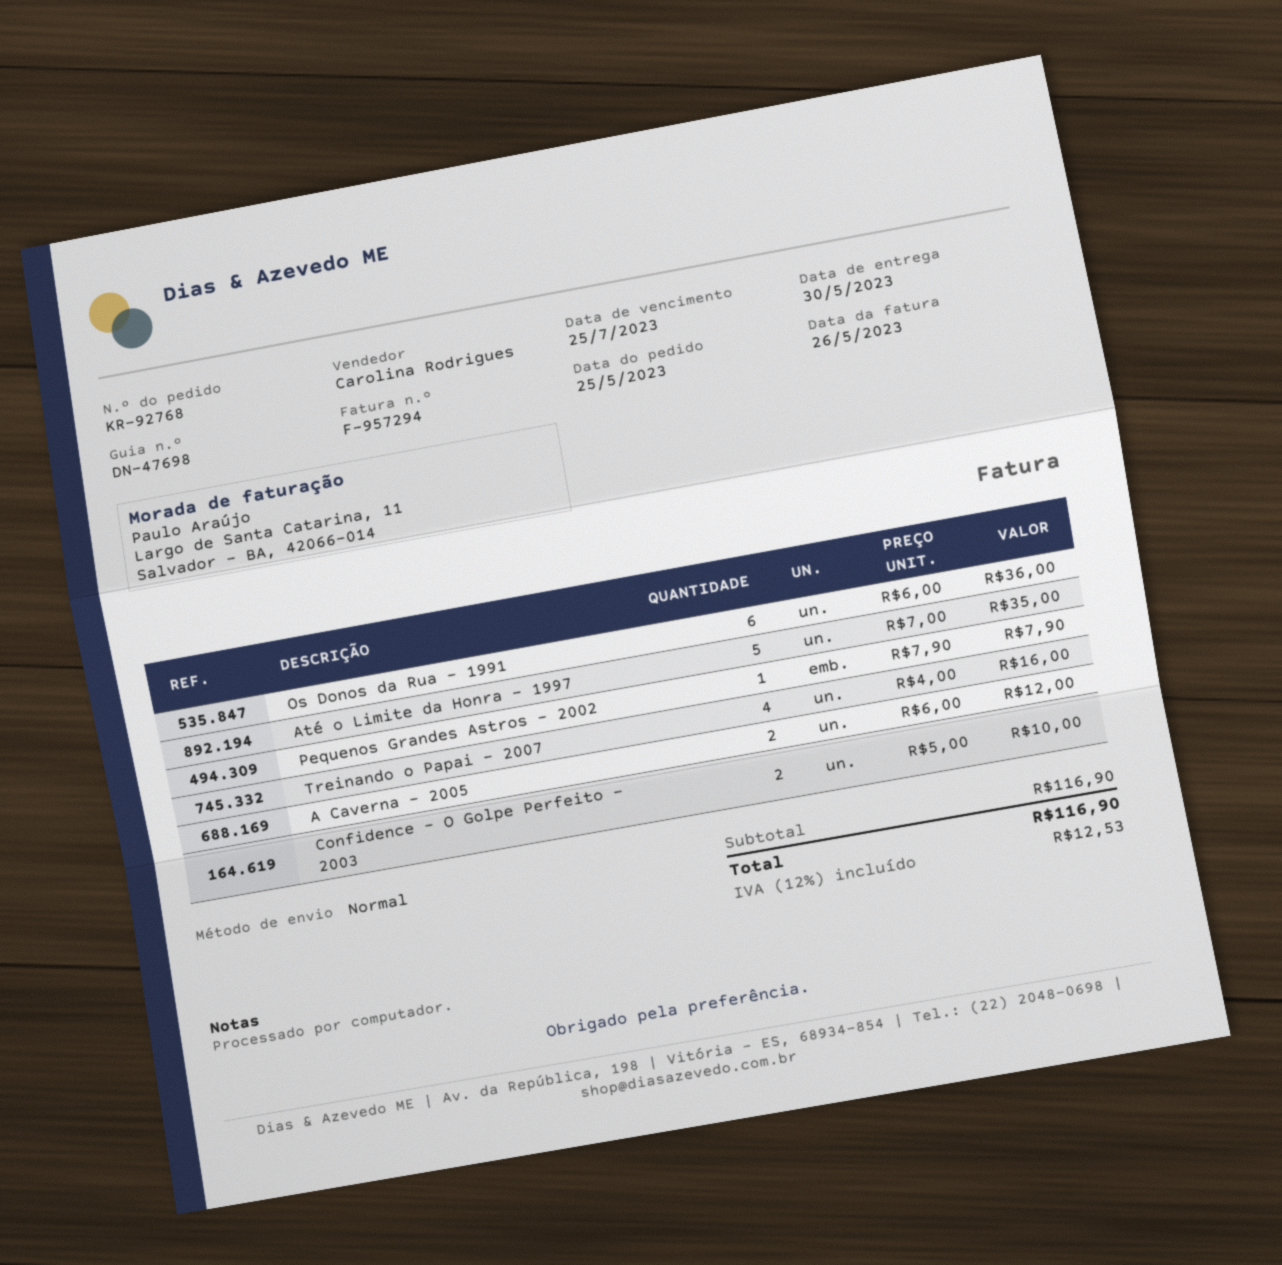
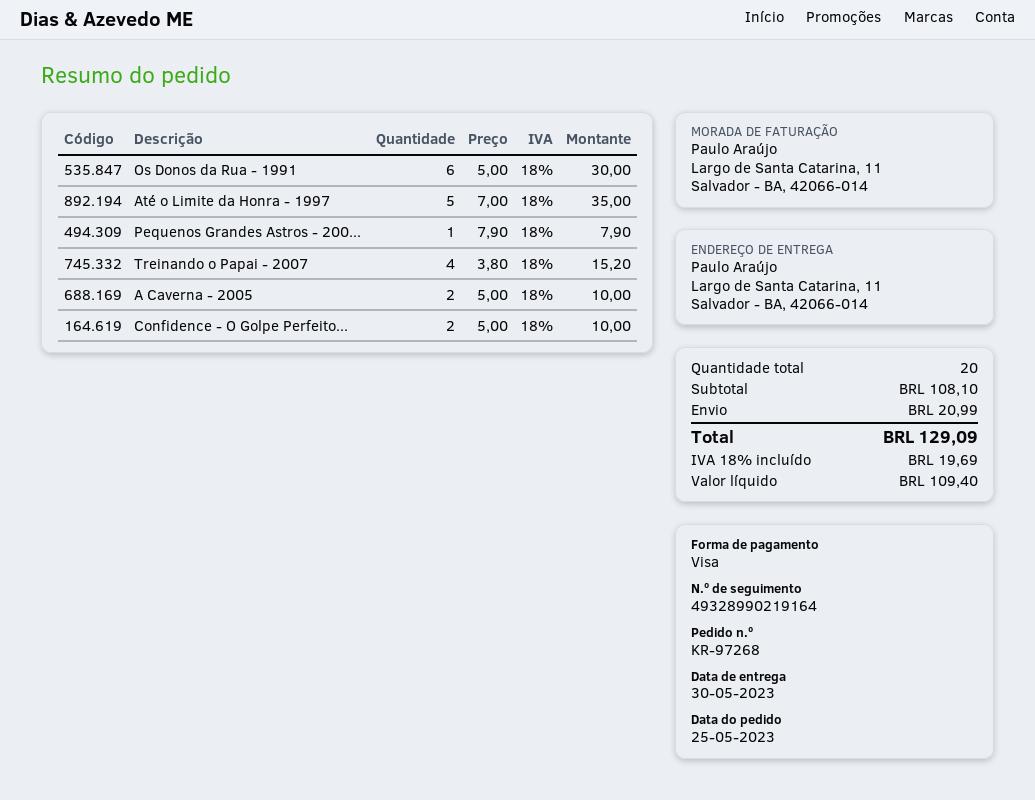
order number: KR-92768 -> KR-97268
Os Donos da Rua - 1991: 6 x 6.00 = 36.00 -> 6 x 5.00 = 30.00
Treinando o Papai - 2007: 4 x 4.00 = 16.00 -> 4 x 3.80 = 15.20
A Caverna - 2005: 2 x 6.00 = 12.00 -> 2 x 5.00 = 10.00
subtotal: 116.90 -> 108.10
shipping: none -> 20.99
tax: 12% = 12.53 -> 18% = 19.69
total: 116.90 -> 129.09

